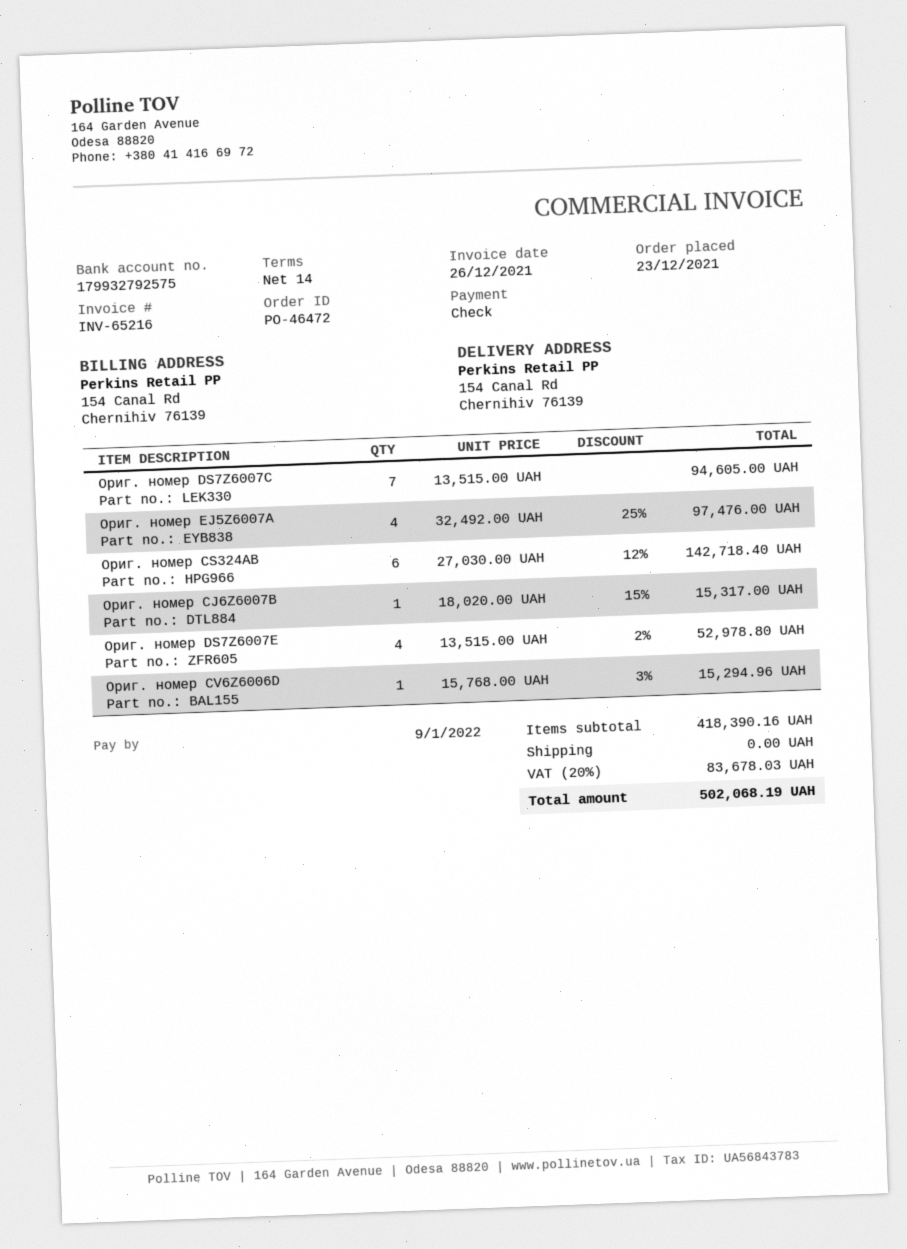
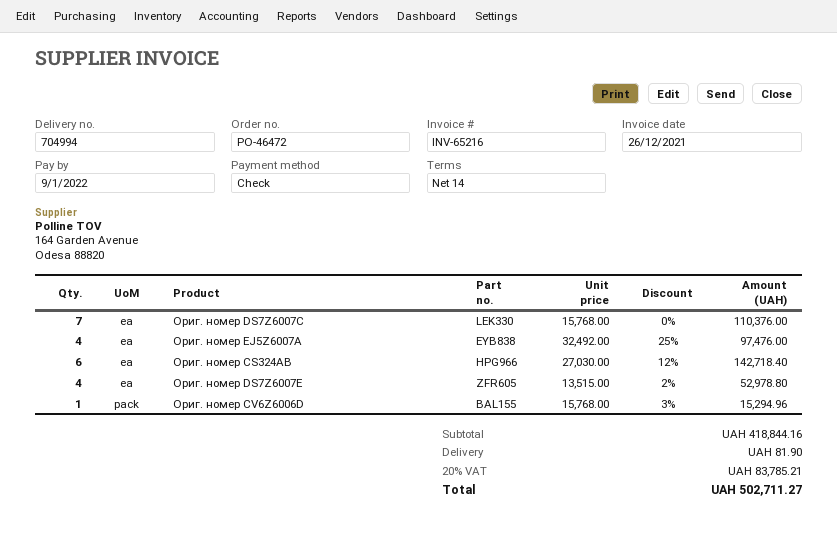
Ориг. номер DS7Z6007C: 7 x 13515.00 = 94605.00 -> 7 x 15768.00 = 110376.00
Ориг. номер CJ6Z6007B: 1 x 18020.00 - 15% = 15317.00 -> none
subtotal: 418390.16 -> 418844.16
shipping: 0.00 -> 81.90
tax: 20% = 83678.03 -> 20% = 83785.21
total: 502068.19 -> 502711.27

